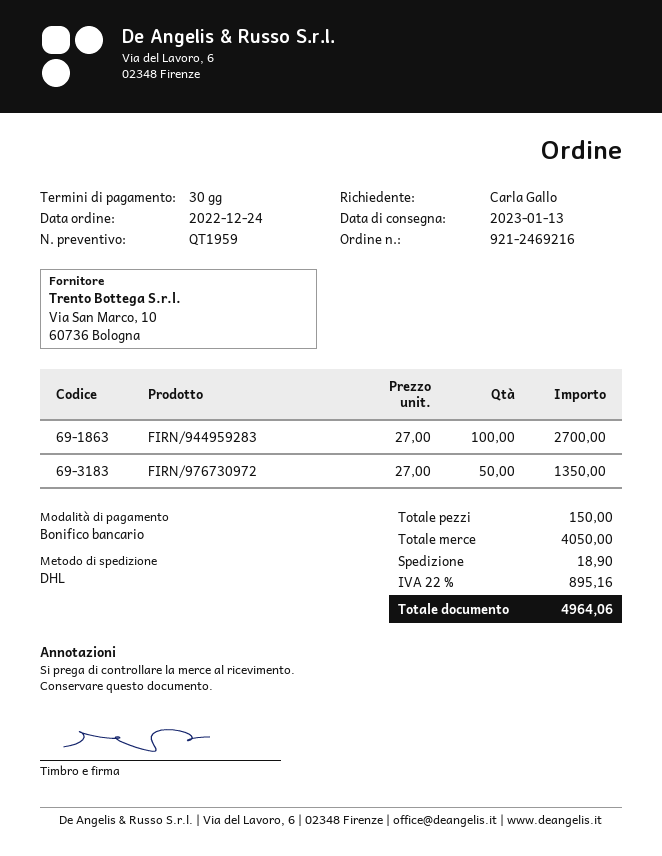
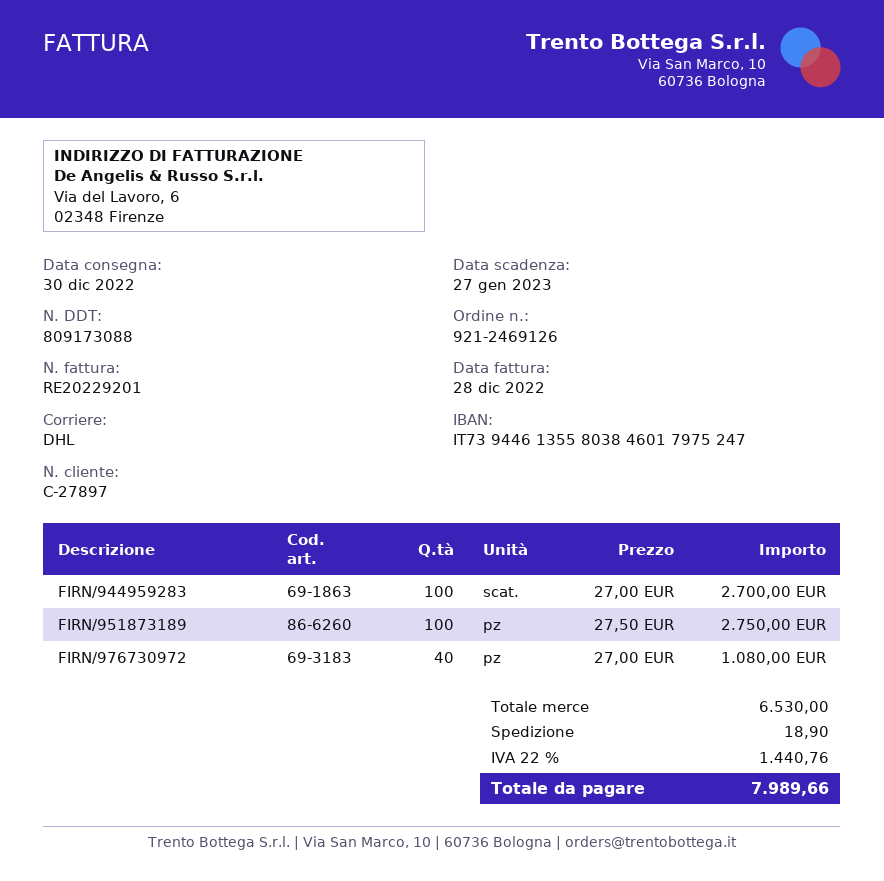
order number: 921-2469216 -> 921-2469126
delivery date: 2023-01-13 -> 2022-12-30
FIRN/976730972: 50 x 27.00 = 1350.00 -> 40 x 27.00 = 1080.00
FIRN/951873189: none -> 100 x 27.50 = 2750.00
subtotal: 4050.00 -> 6530.00
tax: 22% = 895.16 -> 22% = 1440.76
total: 4964.06 -> 7989.66

